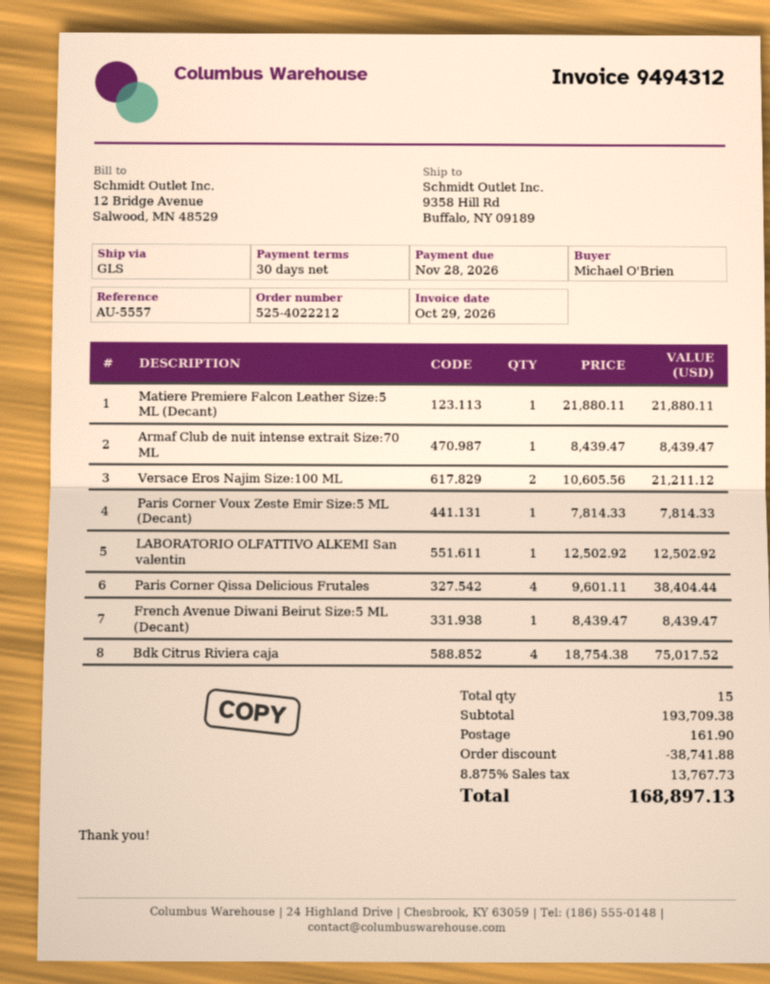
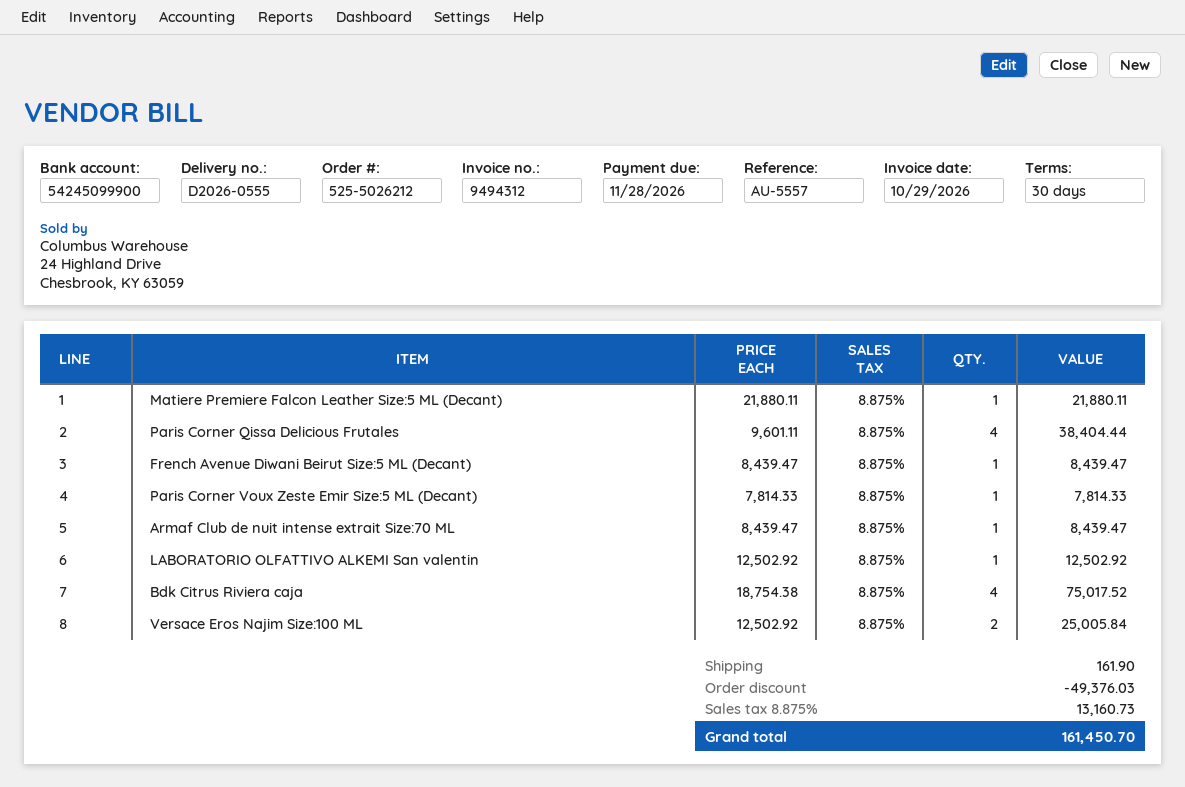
order number: 525-4022212 -> 525-5026212
Versace Eros Najim Size:100 ML: 2 x 10605.56 = 21211.12 -> 2 x 12502.92 = 25005.84
discount: 38741.88 -> 49376.03
tax: 8.875% = 13767.73 -> 8.875% = 13160.73
total: 168897.13 -> 161450.70

